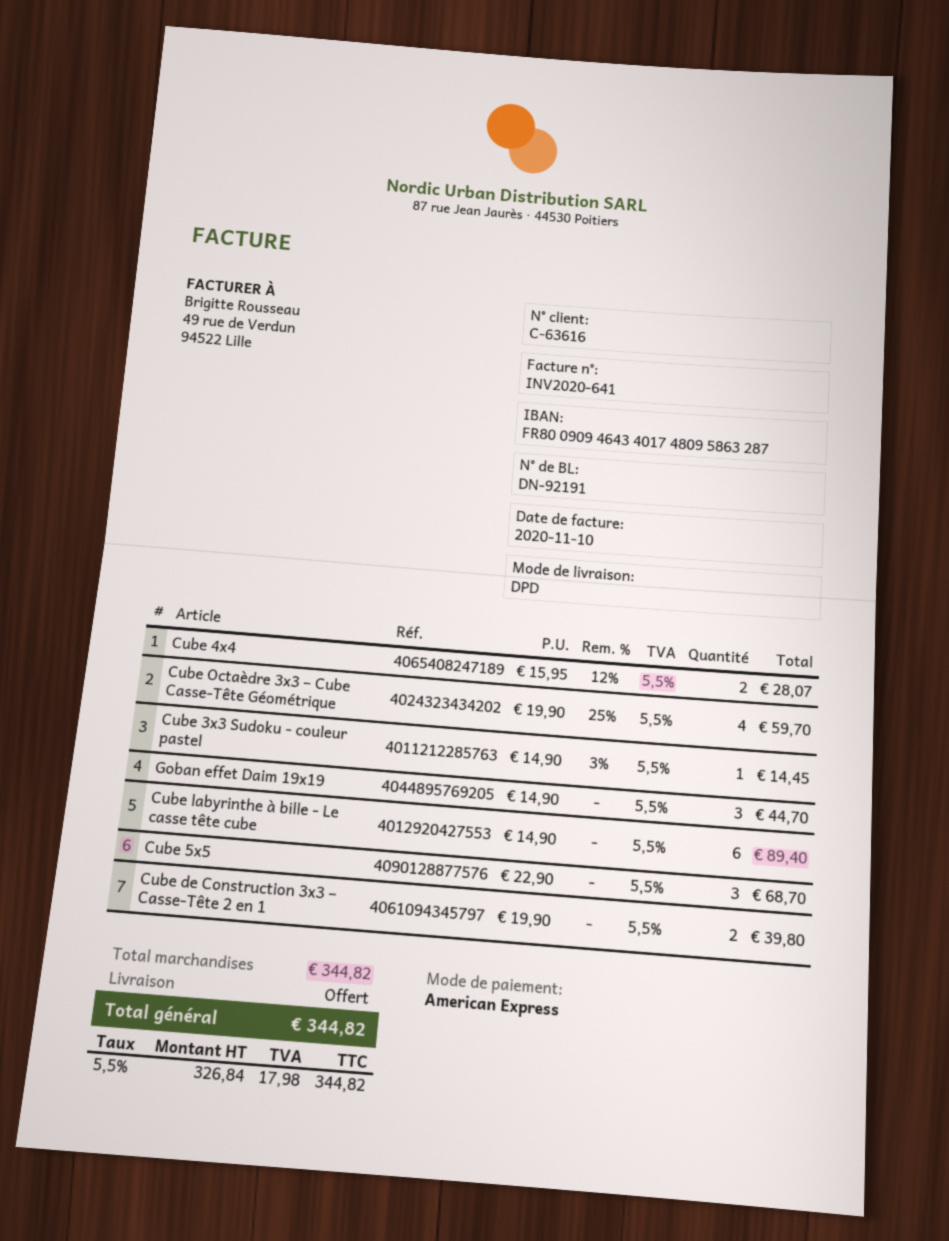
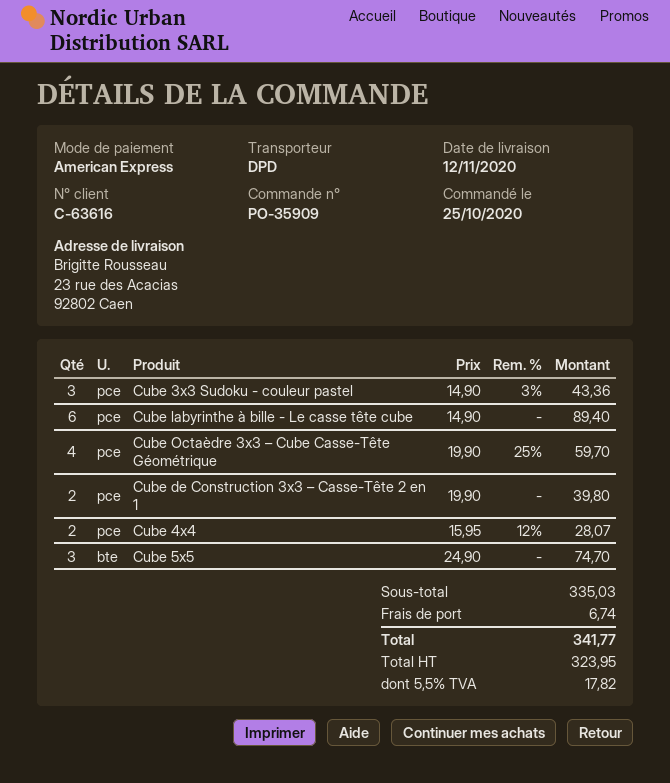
Cube 3x3 Sudoku - couleur pastel: 1 x 14.90 - 3% = 14.45 -> 3 x 14.90 - 3% = 43.36
Goban effet Daim 19x19: 3 x 14.90 = 44.70 -> none
Cube 5x5: 3 x 22.90 = 68.70 -> 3 x 24.90 = 74.70
subtotal: 344.82 -> 335.03
shipping: 0.00 -> 6.74
net: 326.84 -> 323.95
tax: 5.5% = 17.98 -> 5.5% = 17.82
total: 344.82 -> 341.77

